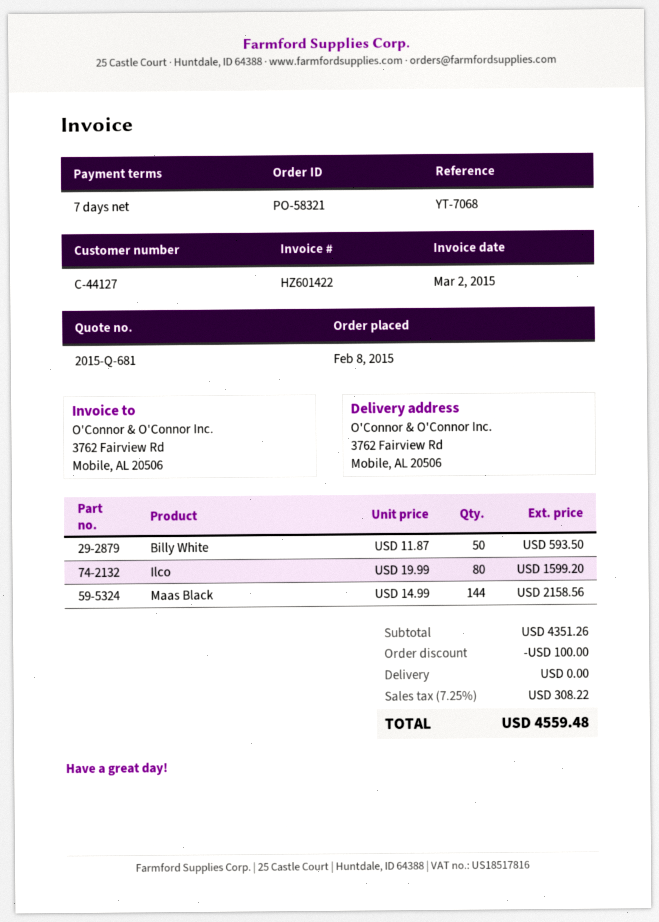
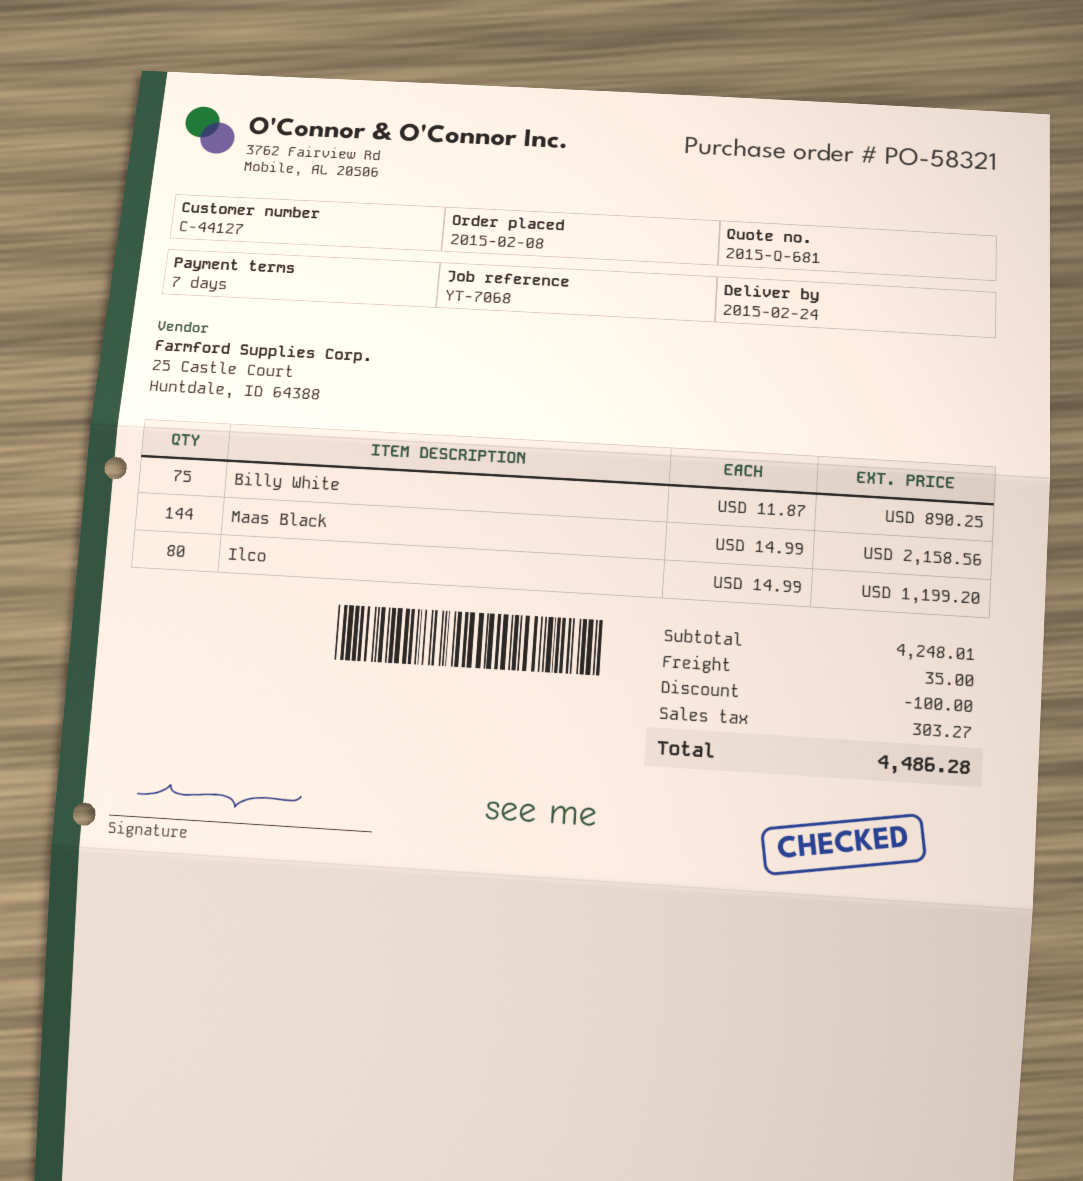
Billy White: 50 x 11.87 = 593.50 -> 75 x 11.87 = 890.25
Ilco: 80 x 19.99 = 1599.20 -> 80 x 14.99 = 1199.20
subtotal: 4351.26 -> 4248.01
shipping: 0.00 -> 35.00
tax: 308.22 -> 303.27
total: 4559.48 -> 4486.28

